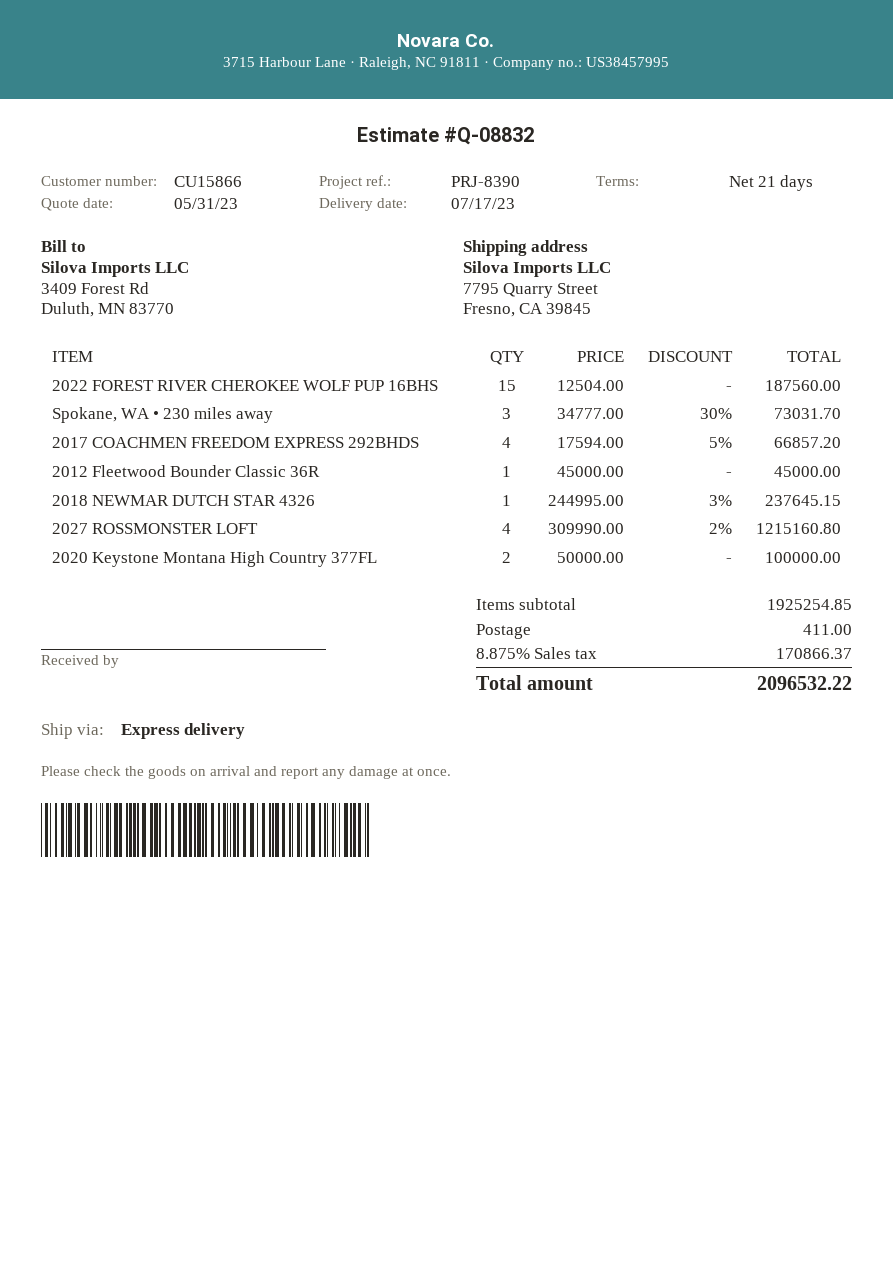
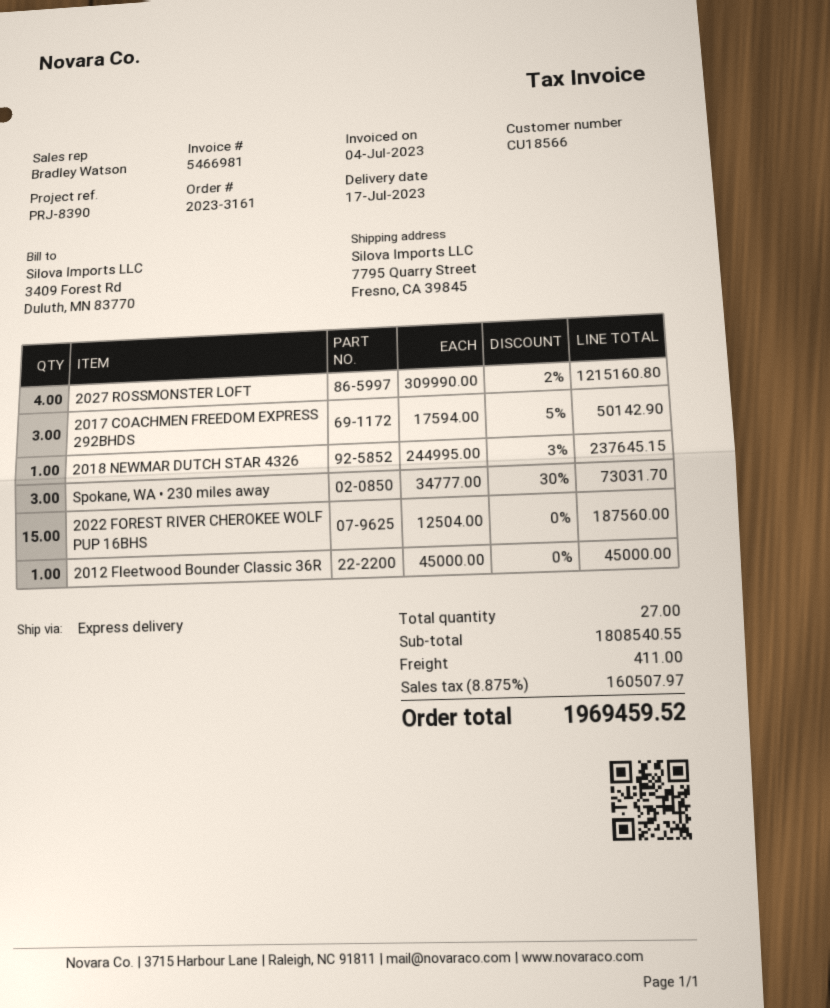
customer number: CU15866 -> CU18566
2017 COACHMEN FREEDOM EXPRESS 292BHDS: 4 x 17594.00 - 5% = 66857.20 -> 3 x 17594.00 - 5% = 50142.90
2020 Keystone Montana High Country 377FL: 2 x 50000.00 = 100000.00 -> none
subtotal: 1925254.85 -> 1808540.55
tax: 8.875% = 170866.37 -> 8.875% = 160507.97
total: 2096532.22 -> 1969459.52

